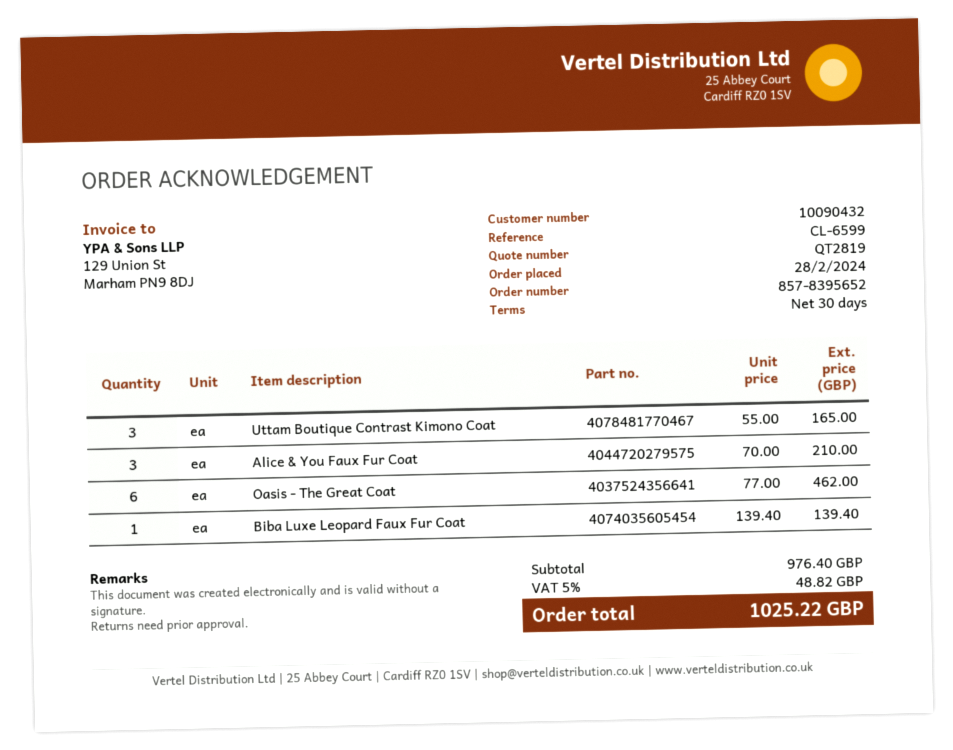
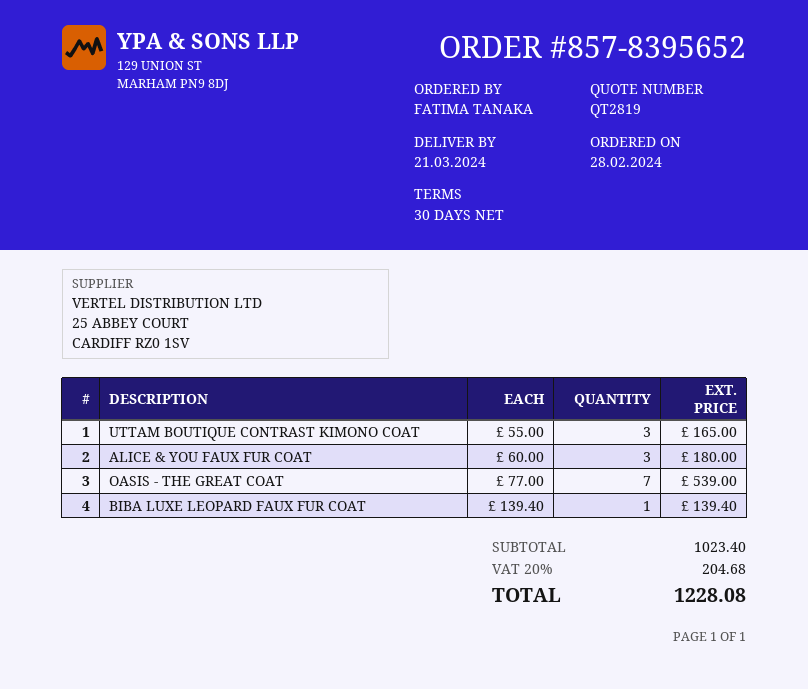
Alice & You Faux Fur Coat: 3 x 70.00 = 210.00 -> 3 x 60.00 = 180.00
Oasis - The Great Coat: 6 x 77.00 = 462.00 -> 7 x 77.00 = 539.00
subtotal: 976.40 -> 1023.40
tax: 5% = 48.82 -> 20% = 204.68
total: 1025.22 -> 1228.08

